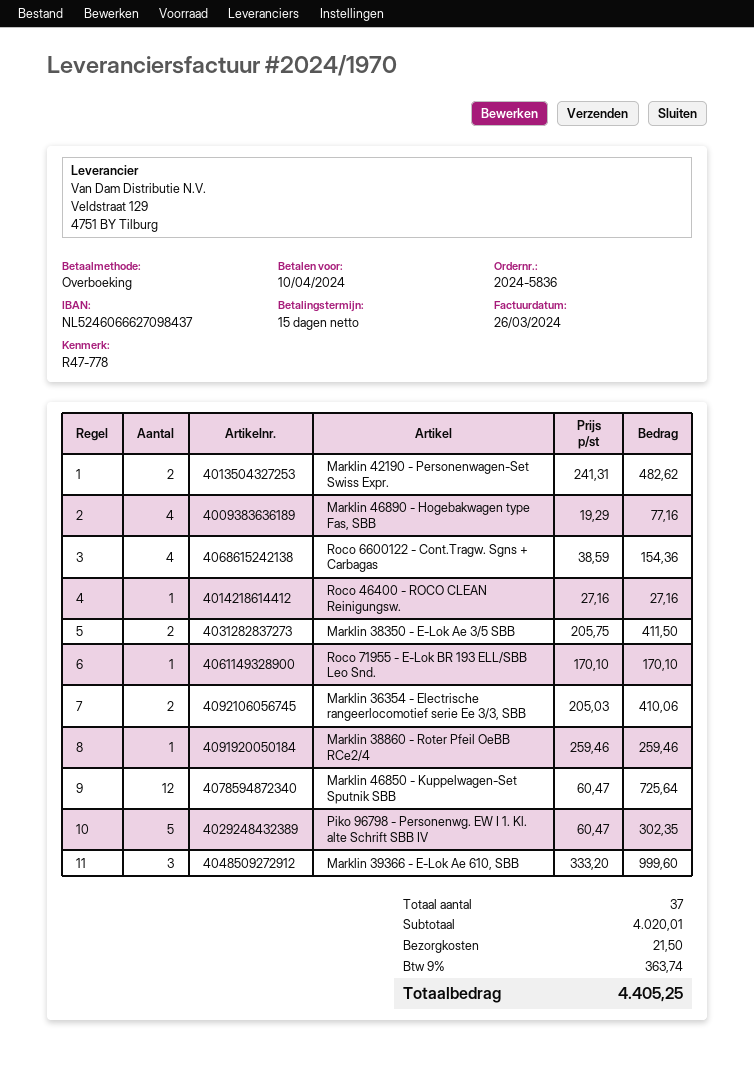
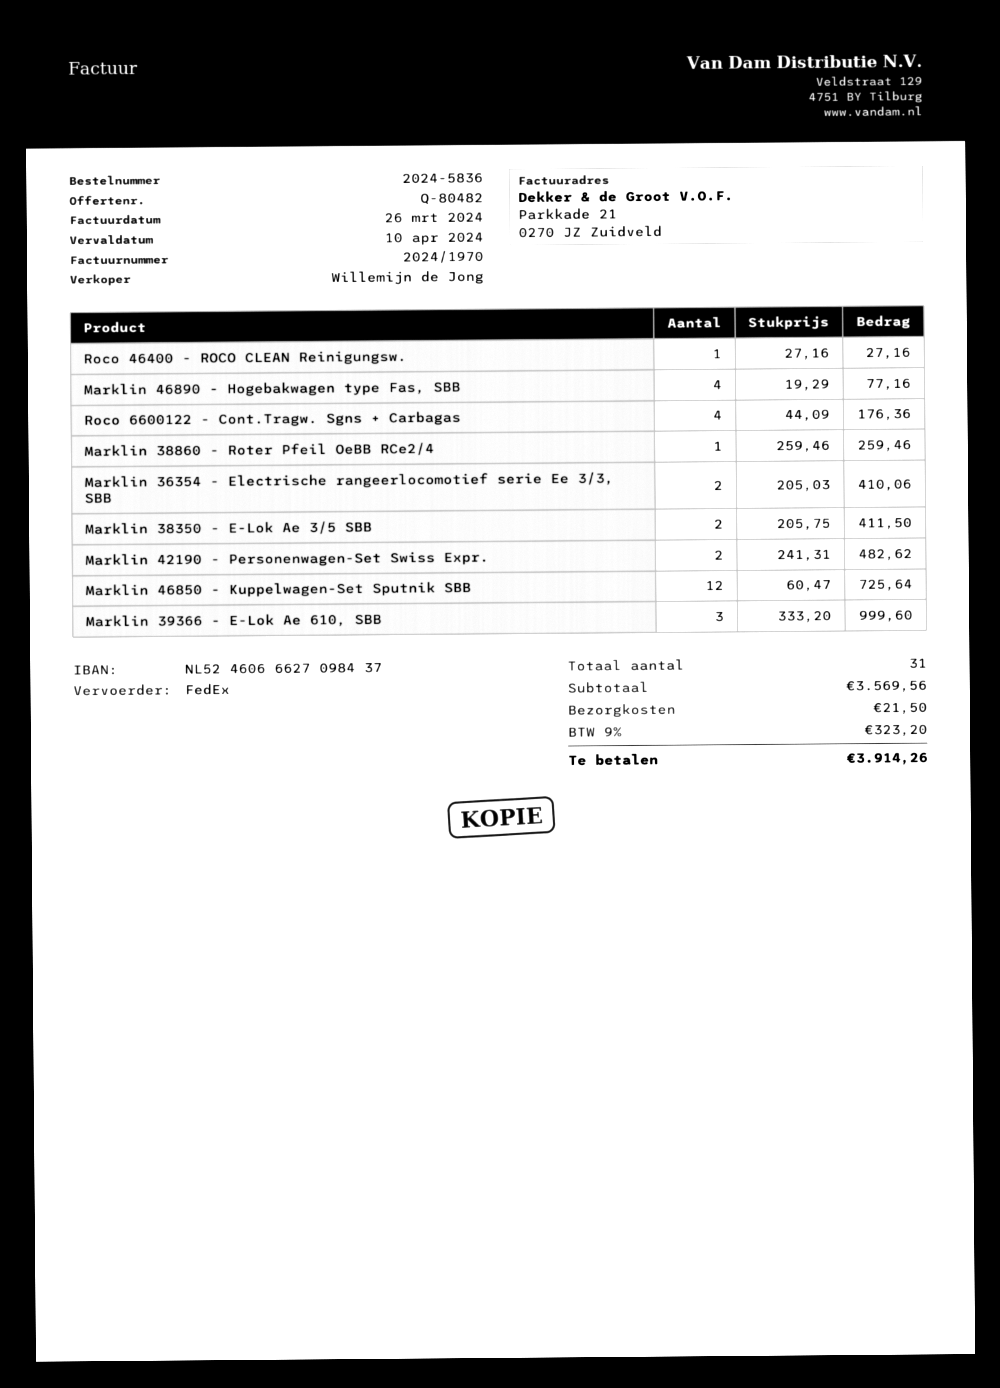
Roco 6600122 - Cont.Tragw. Sgns + Carbagas: 4 x 38.59 = 154.36 -> 4 x 44.09 = 176.36
Roco 71955 - E-Lok BR 193 ELL/SBB Leo Snd.: 1 x 170.10 = 170.10 -> none
Piko 96798 - Personenwg. EW I 1. Kl. alte Schrift SBB IV: 5 x 60.47 = 302.35 -> none
total quantity: 37 -> 31
subtotal: 4020.01 -> 3569.56
tax: 9% = 363.74 -> 9% = 323.20
total: 4405.25 -> 3914.26

